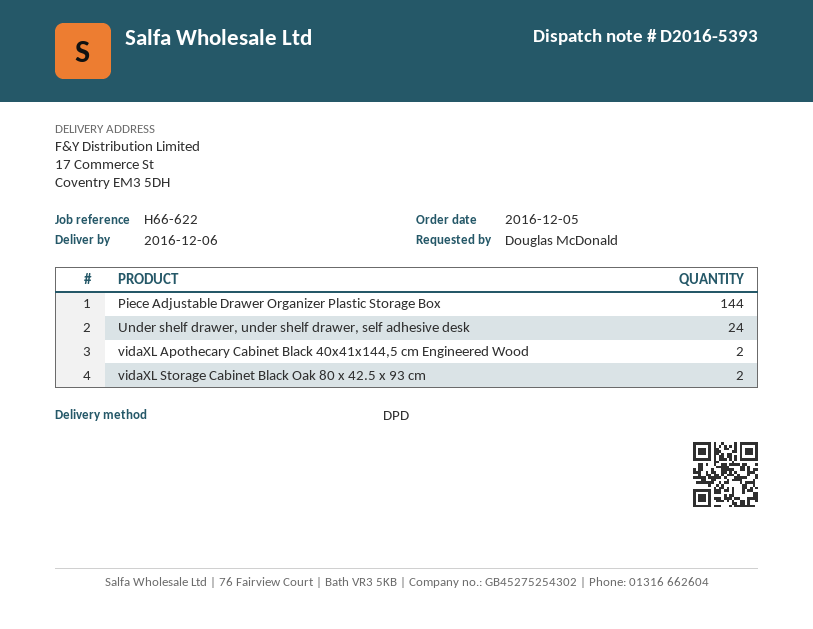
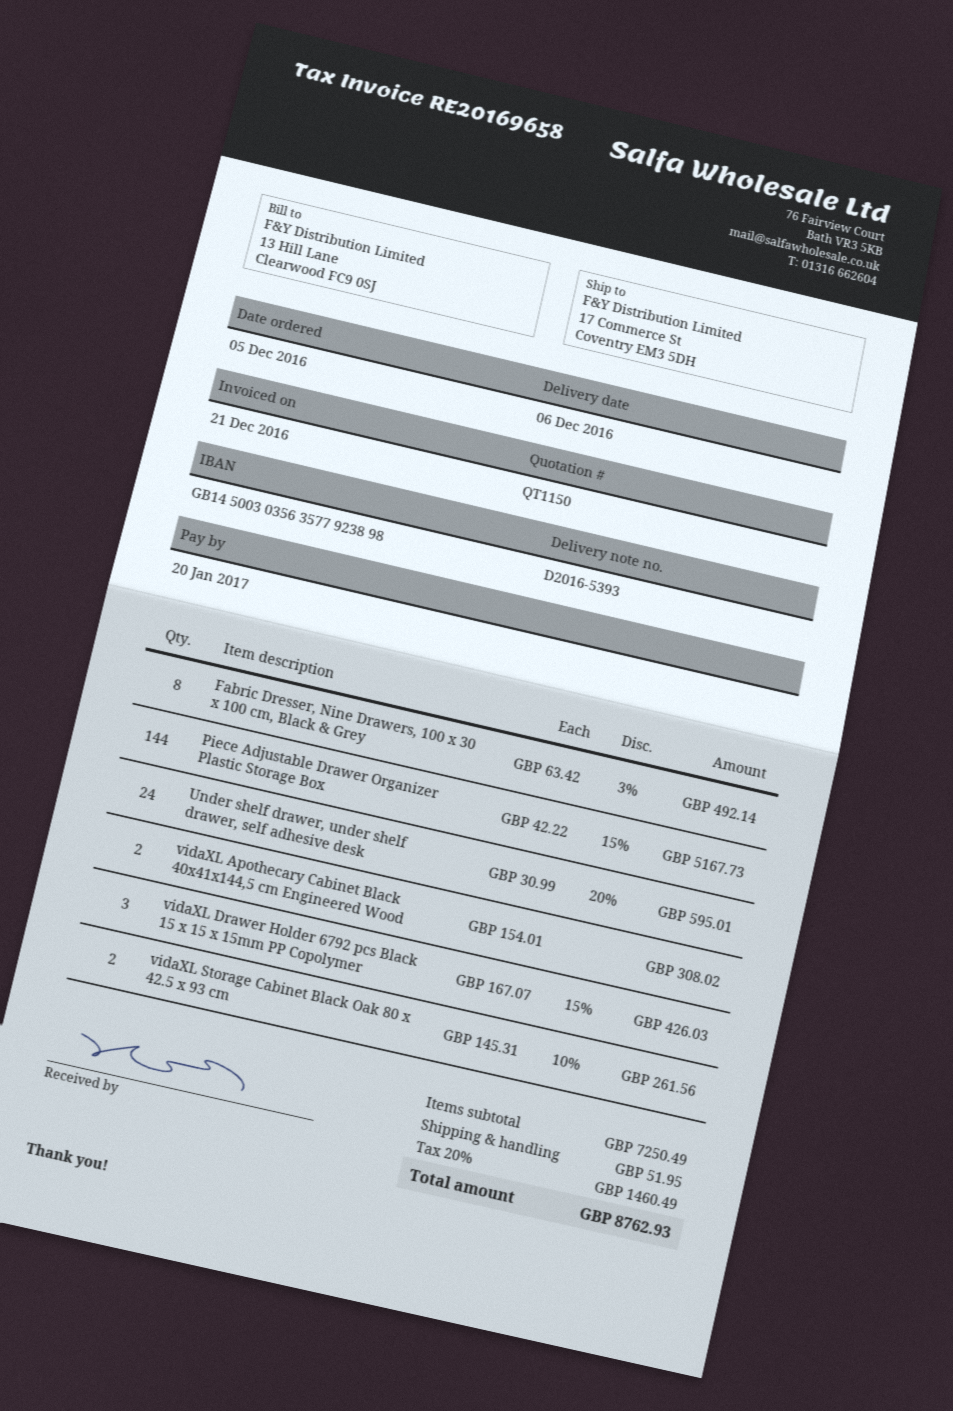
Fabric Dresser, Nine Drawers, 100 x 30 x 100 cm, Black & Grey: none -> 8
vidaXL Drawer Holder 6792 pcs Black 15 x 15 x 15mm PP Copolymer: none -> 3

